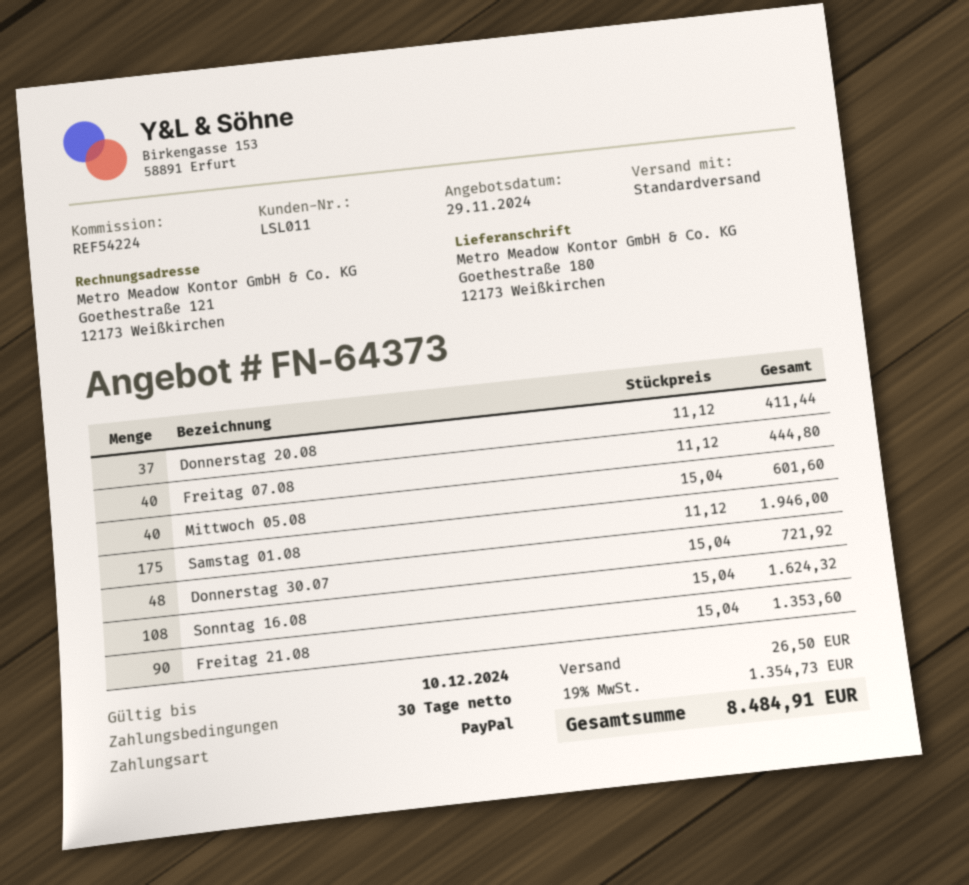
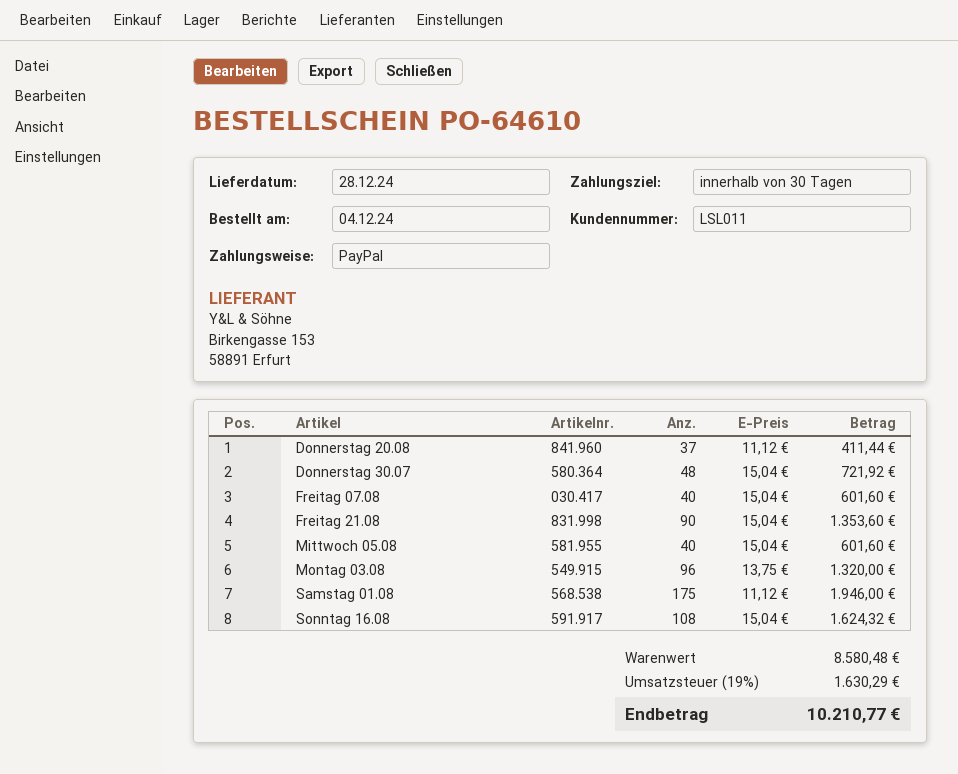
Freitag 07.08: 40 x 11.12 = 444.80 -> 40 x 15.04 = 601.60
Montag 03.08: none -> 96 x 13.75 = 1320.00
shipping: 26.50 -> none
tax: 19% = 1354.73 -> 19% = 1630.29
total: 8484.91 -> 10210.77

